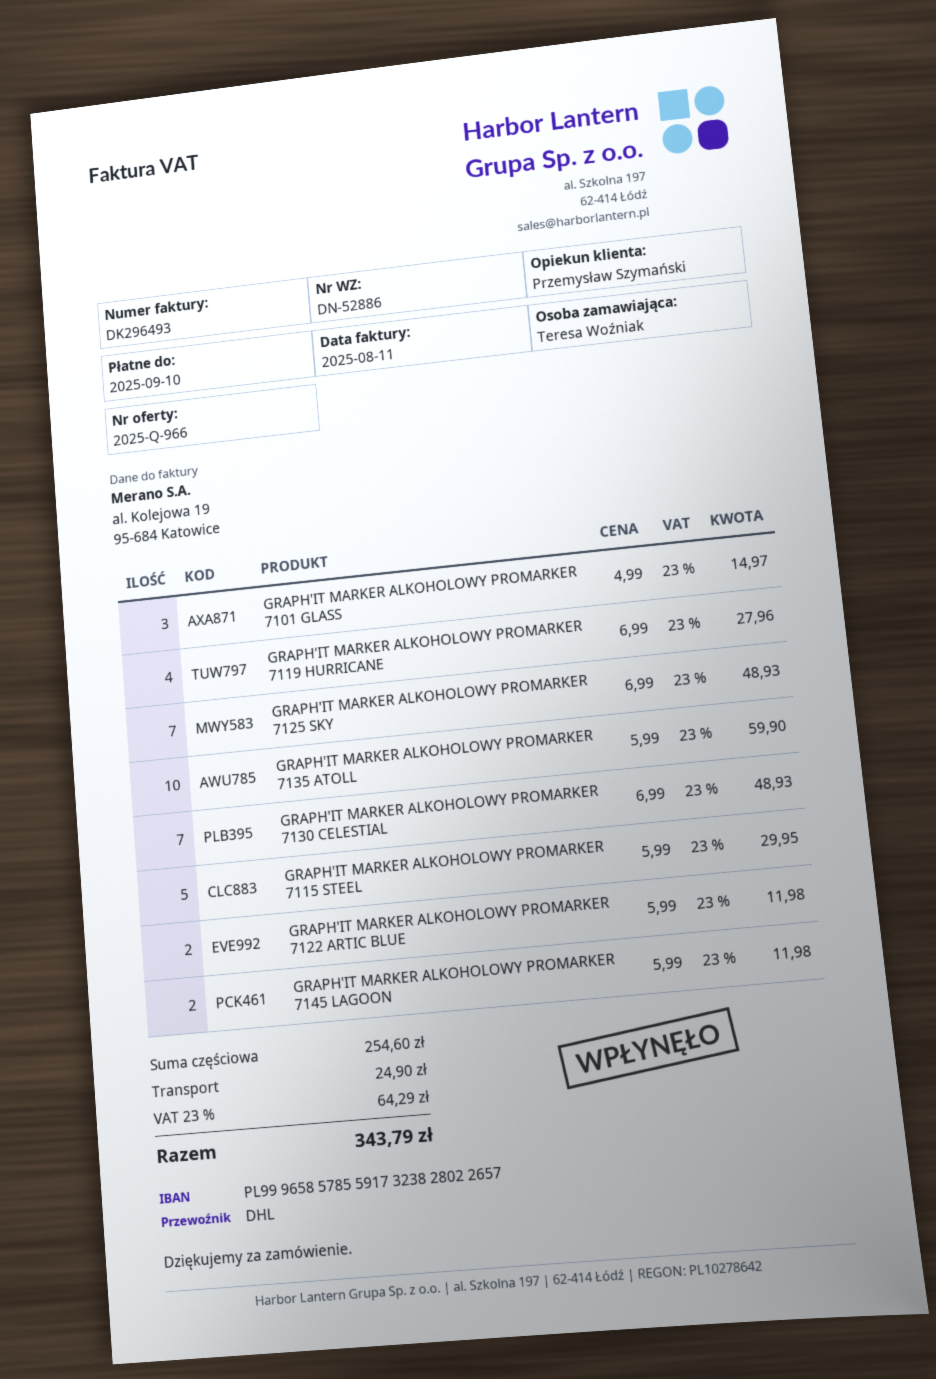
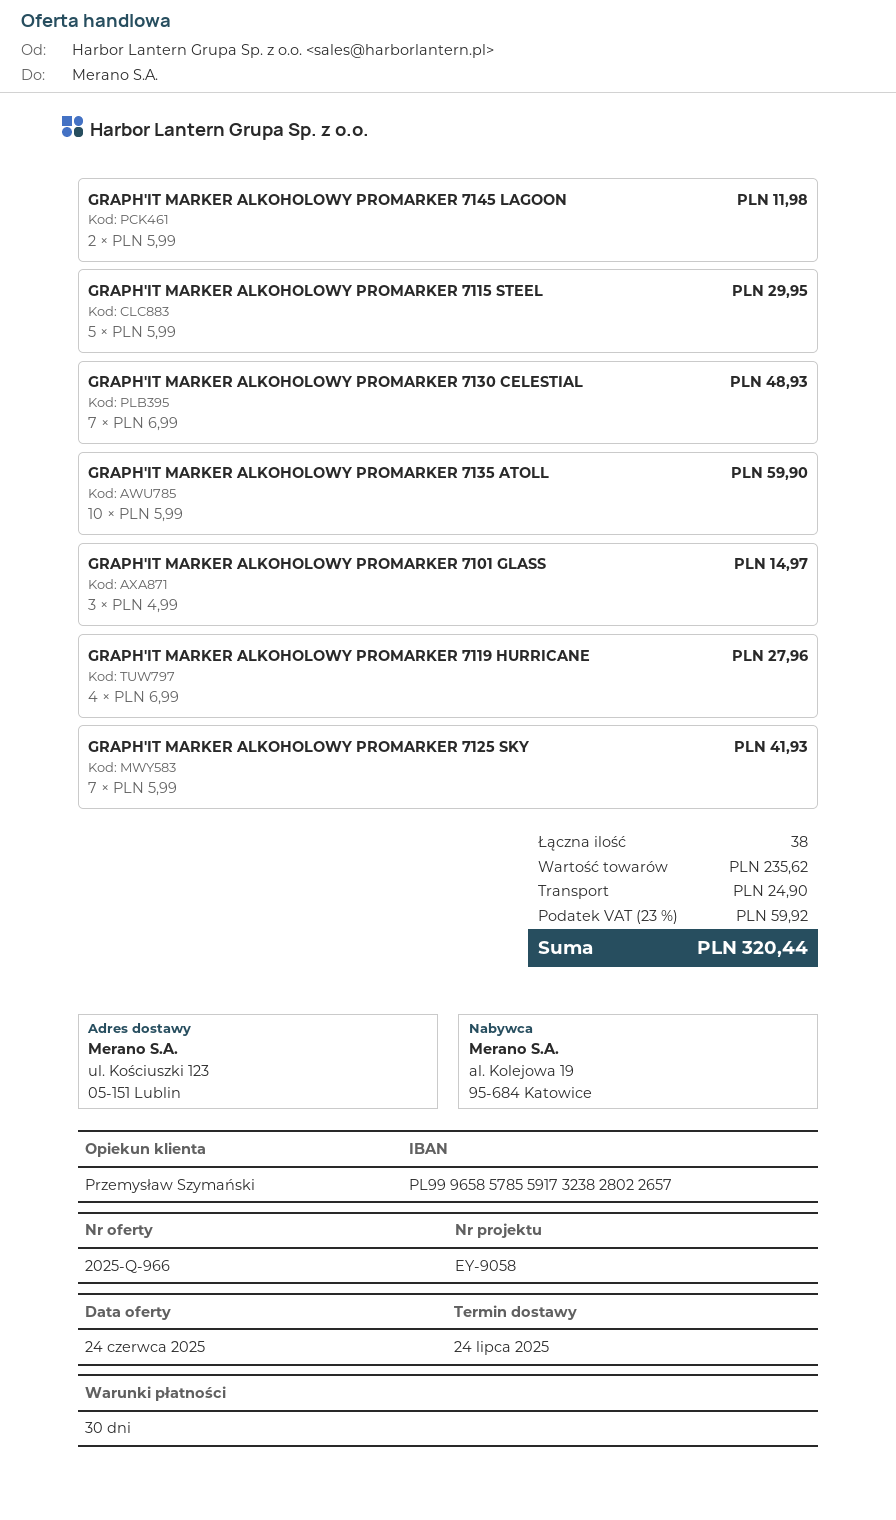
GRAPH'IT MARKER ALKOHOLOWY PROMARKER 7125 SKY: 7 x 6.99 = 48.93 -> 7 x 5.99 = 41.93
GRAPH'IT MARKER ALKOHOLOWY PROMARKER 7122 ARTIC BLUE: 2 x 5.99 = 11.98 -> none
subtotal: 254.60 -> 235.62
tax: 23% = 64.29 -> 23% = 59.92
total: 343.79 -> 320.44

